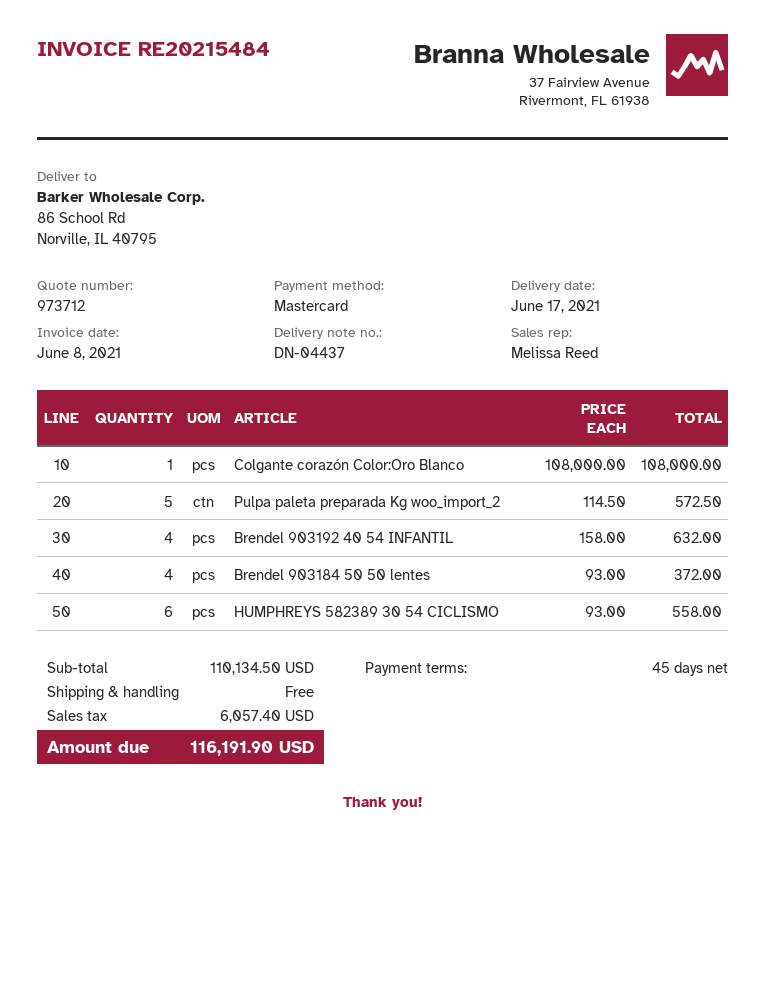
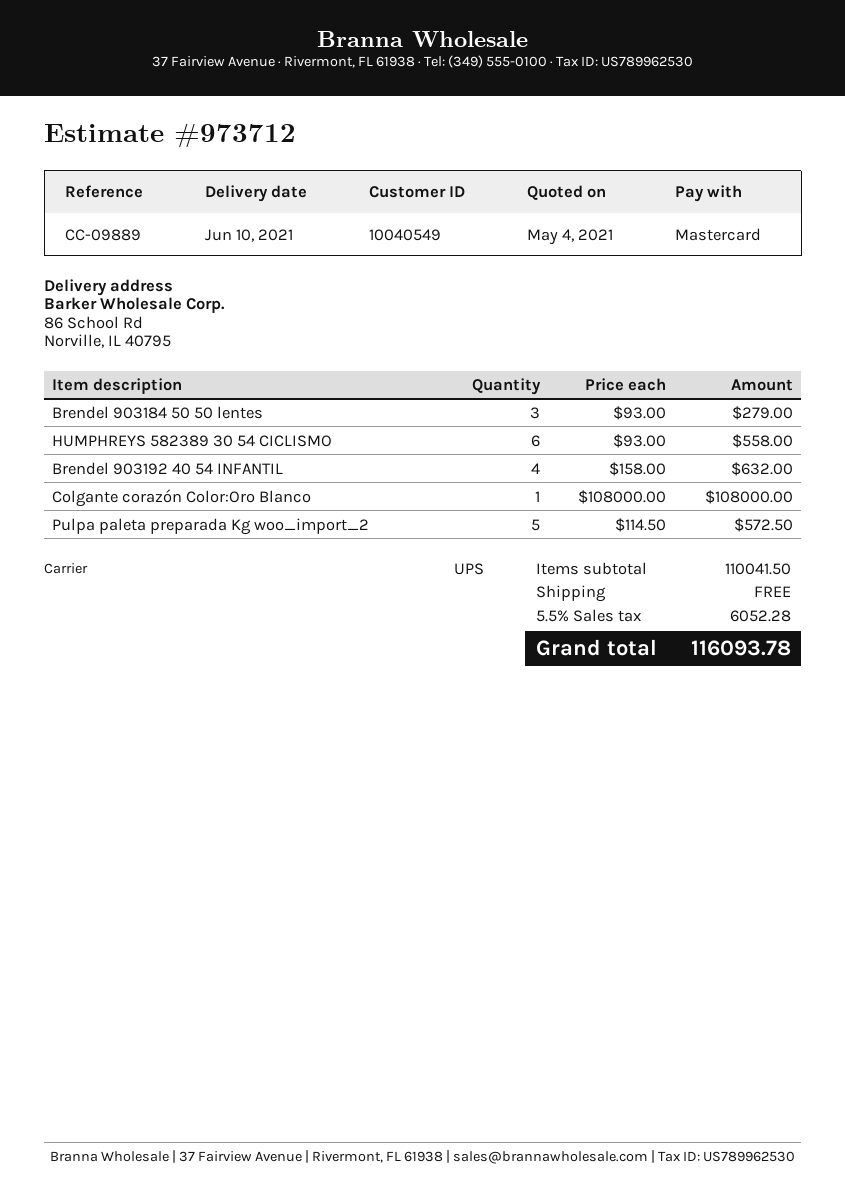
delivery date: 2021-06-17 -> 2021-06-10
Brendel 903184 50 50 lentes: 4 x 93.00 = 372.00 -> 3 x 93.00 = 279.00
subtotal: 110134.50 -> 110041.50
tax: 6057.40 -> 6052.28
total: 116191.90 -> 116093.78

